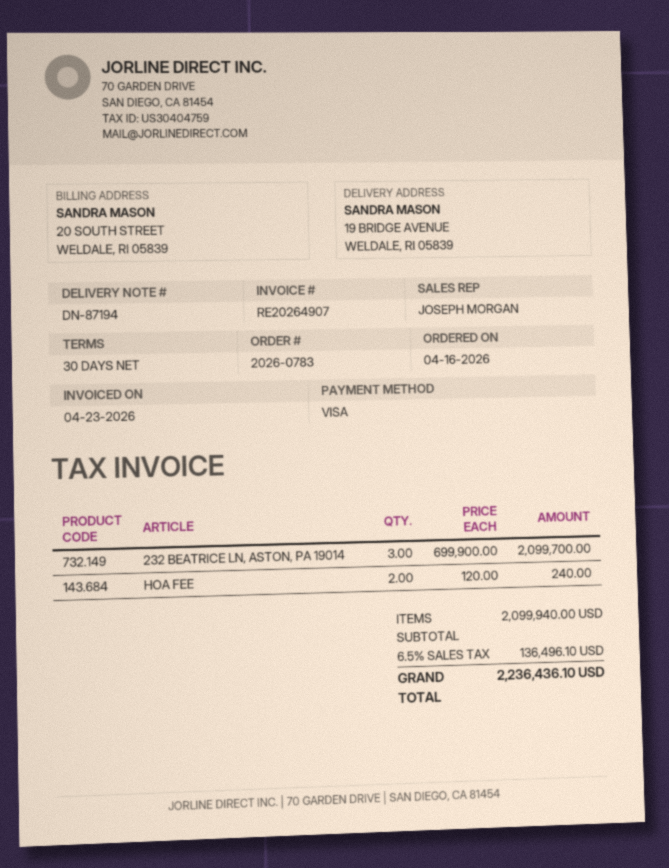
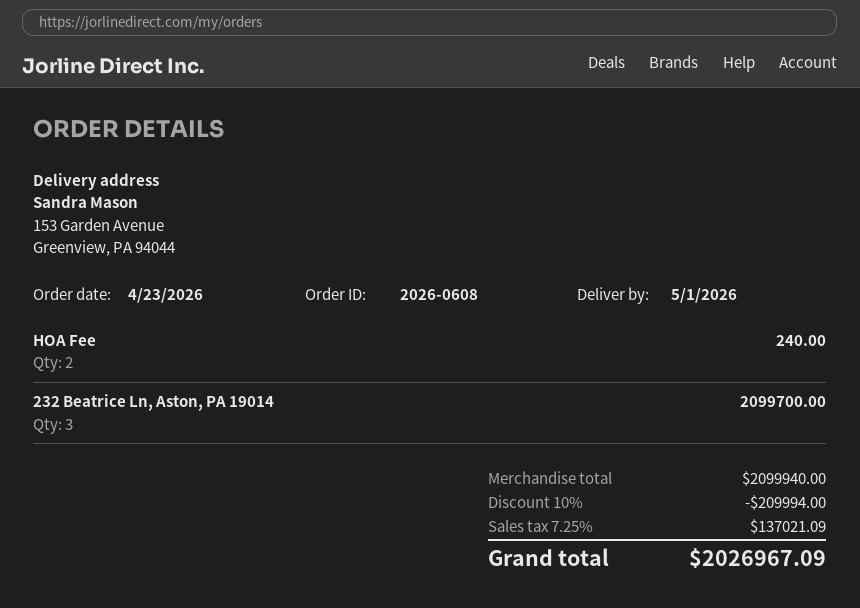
order number: 2026-0783 -> 2026-0608
order date: 2026-04-16 -> 2026-04-23
ship to: 19 BRIDGE AVENUE, WELDALE, RI 05839 -> 153 Garden Avenue, Greenview, PA 94044
discount: none -> 10% = 209994.00
tax: 6.5% = 136496.10 -> 7.25% = 137021.09
total: 2236436.10 -> 2026967.09

